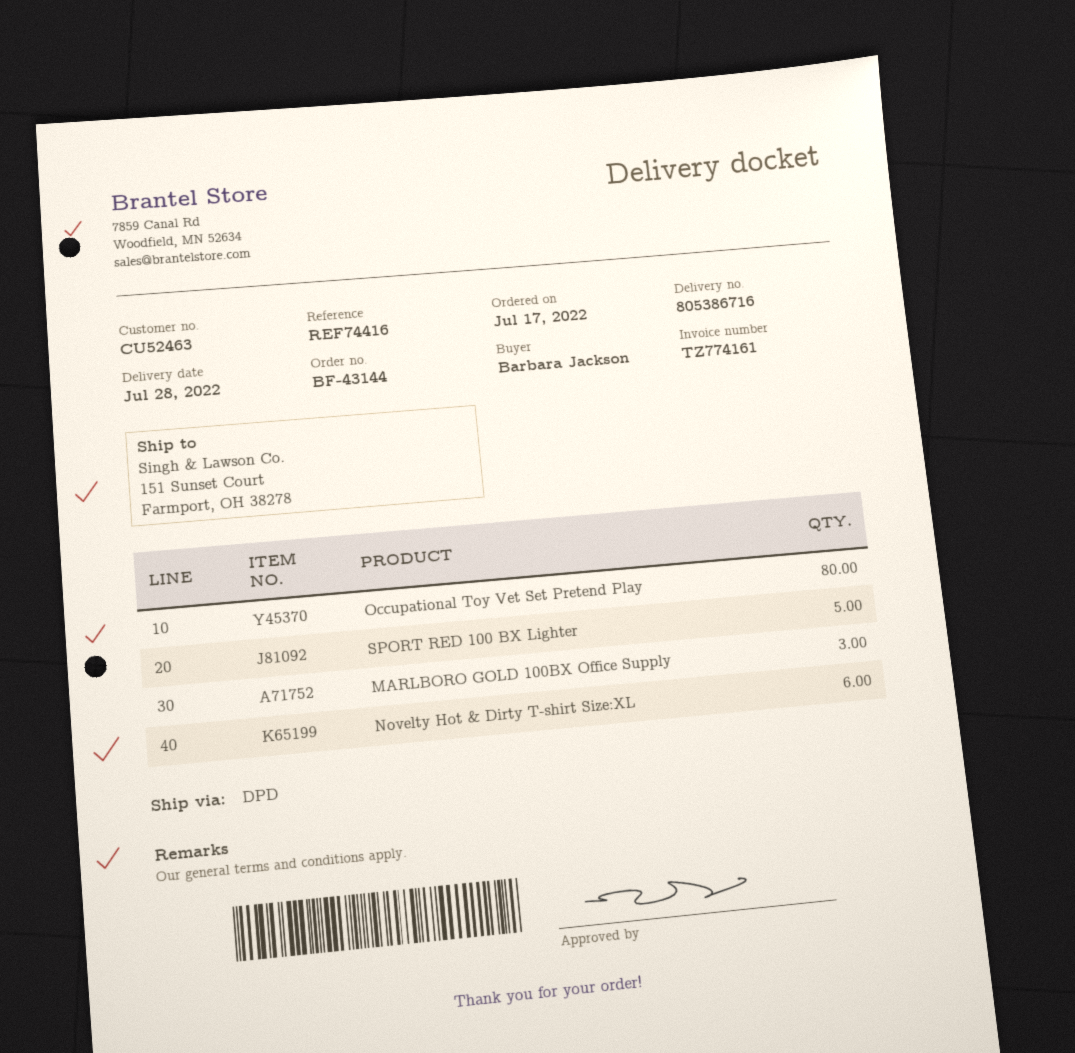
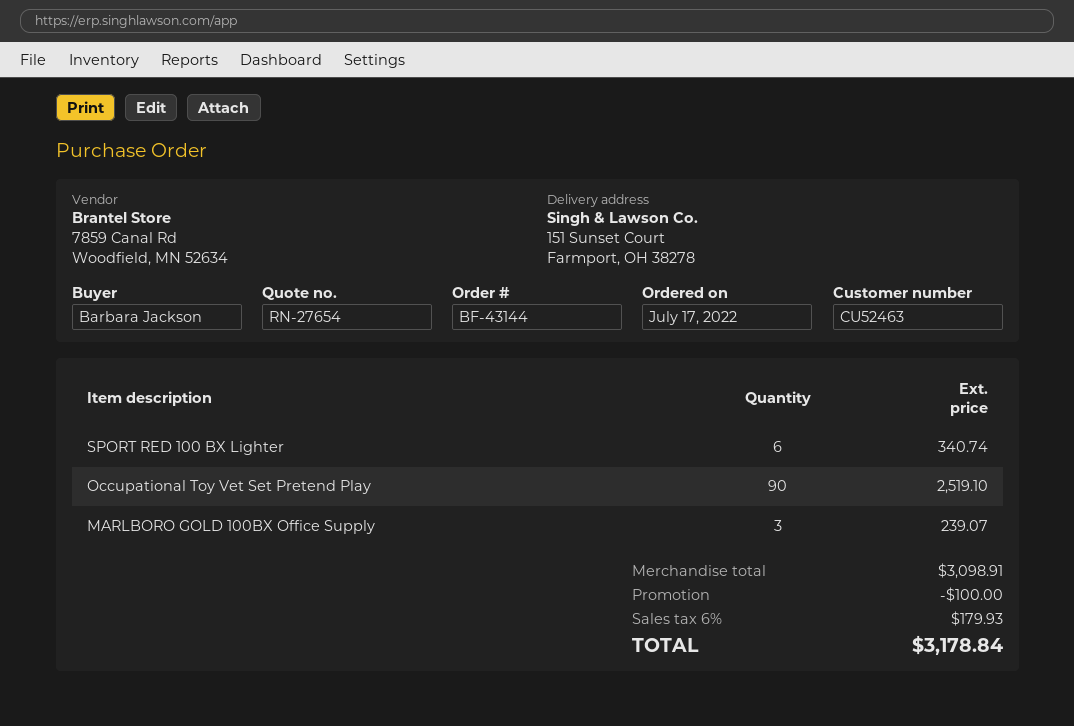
Occupational Toy Vet Set Pretend Play: 80 -> 90
SPORT RED 100 BX Lighter: 5 -> 6
Novelty Hot & Dirty T-shirt Size:XL: 6 -> none

